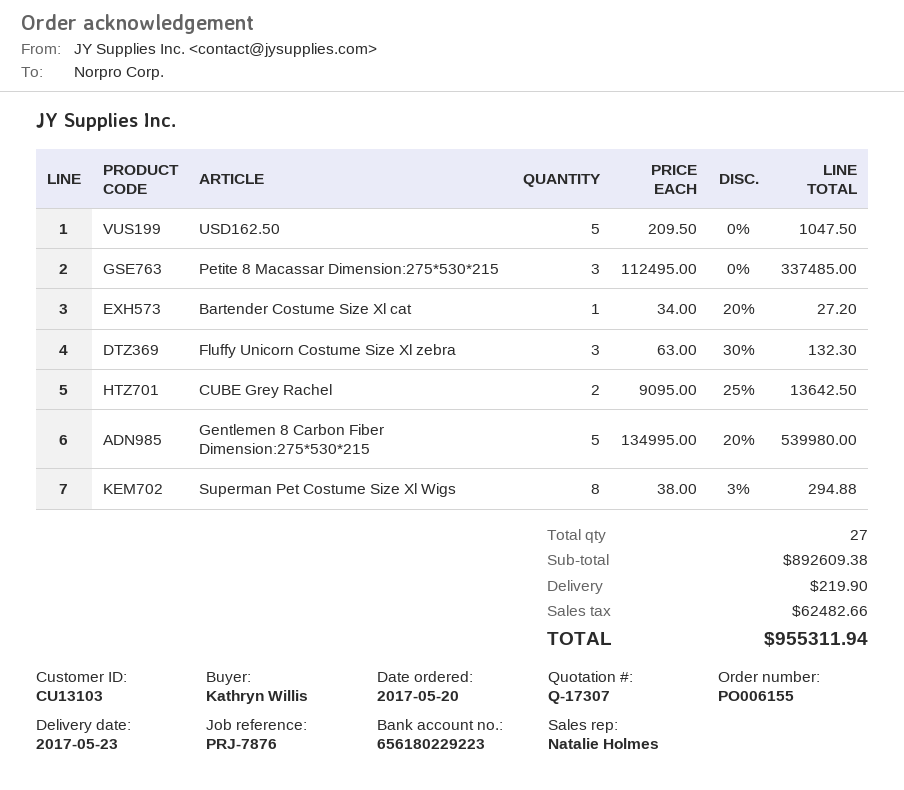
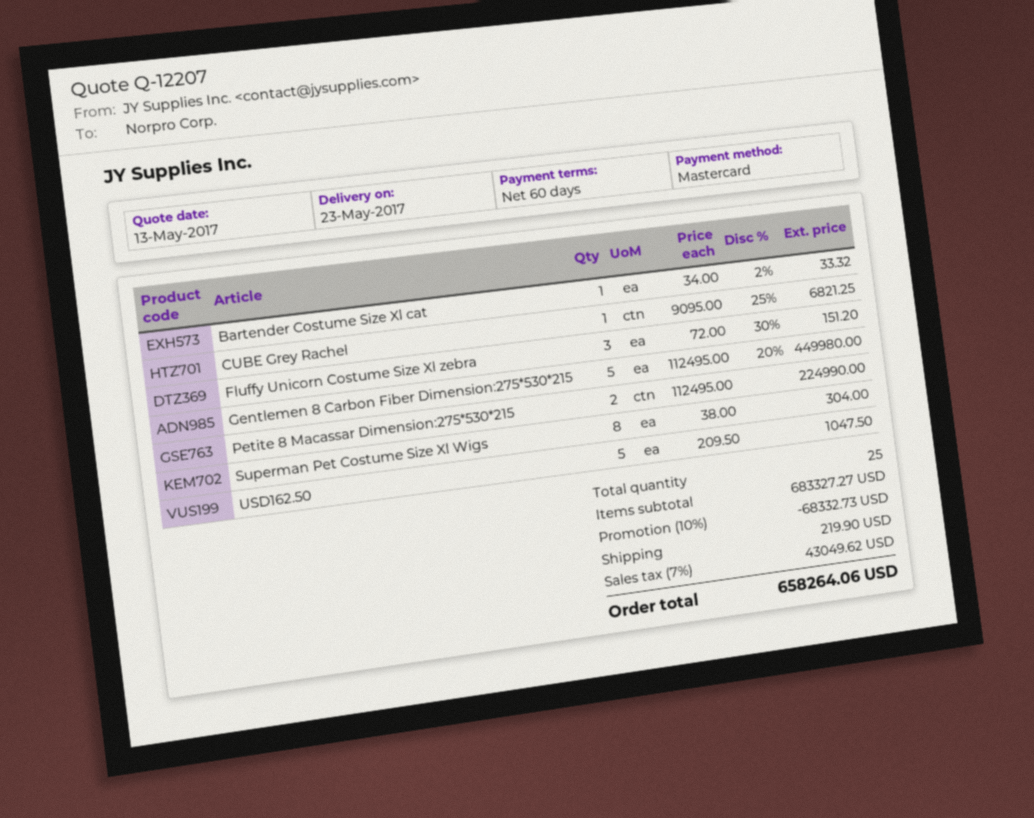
quote number: Q-17307 -> Q-12207
Petite 8 Macassar Dimension:275*530*215: 3 x 112495.00 = 337485.00 -> 2 x 112495.00 = 224990.00
Bartender Costume Size Xl cat: 1 x 34.00 - 20% = 27.20 -> 1 x 34.00 - 2% = 33.32
Fluffy Unicorn Costume Size Xl zebra: 3 x 63.00 - 30% = 132.30 -> 3 x 72.00 - 30% = 151.20
CUBE Grey Rachel: 2 x 9095.00 - 25% = 13642.50 -> 1 x 9095.00 - 25% = 6821.25
Gentlemen 8 Carbon Fiber Dimension:275*530*215: 5 x 134995.00 - 20% = 539980.00 -> 5 x 112495.00 - 20% = 449980.00
Superman Pet Costume Size Xl Wigs: 8 x 38.00 - 3% = 294.88 -> 8 x 38.00 = 304.00
total quantity: 27 -> 25
subtotal: 892609.38 -> 683327.27
discount: none -> 10% = 68332.73
tax: 62482.66 -> 43049.62
total: 955311.94 -> 658264.06

